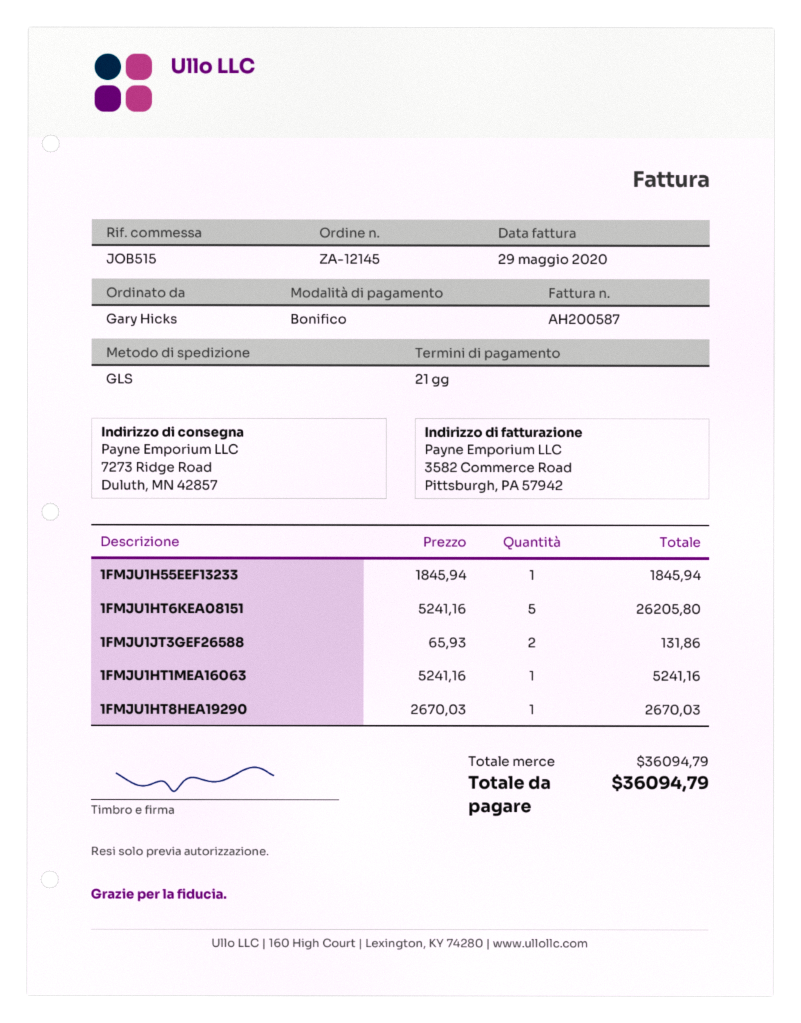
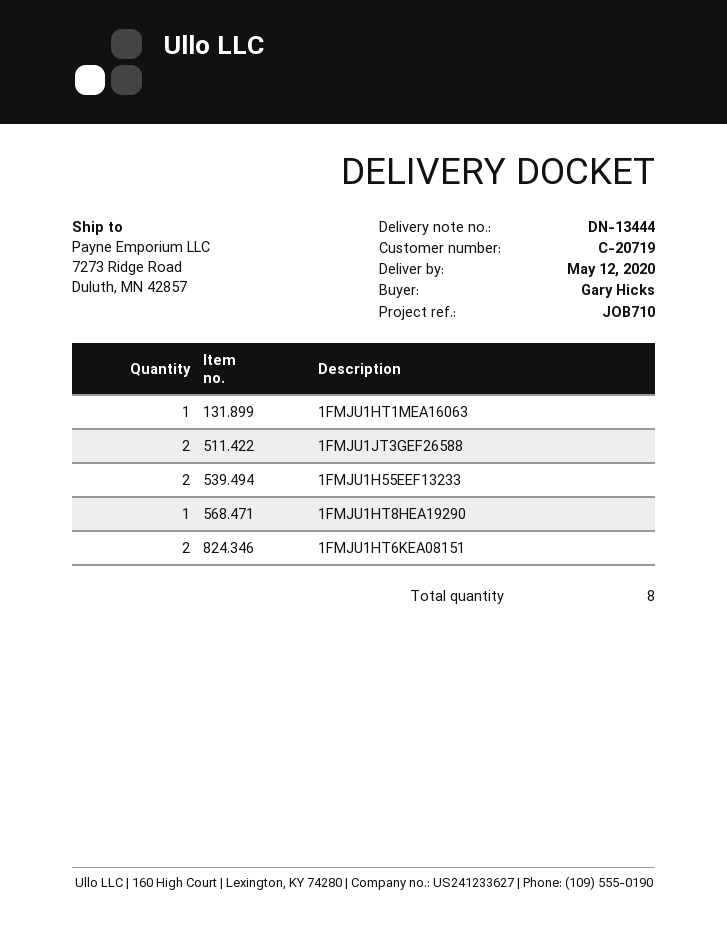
reference: JOB515 -> JOB710
1FMJU1H55EEF13233: 1 -> 2
1FMJU1HT6KEA08151: 5 -> 2

